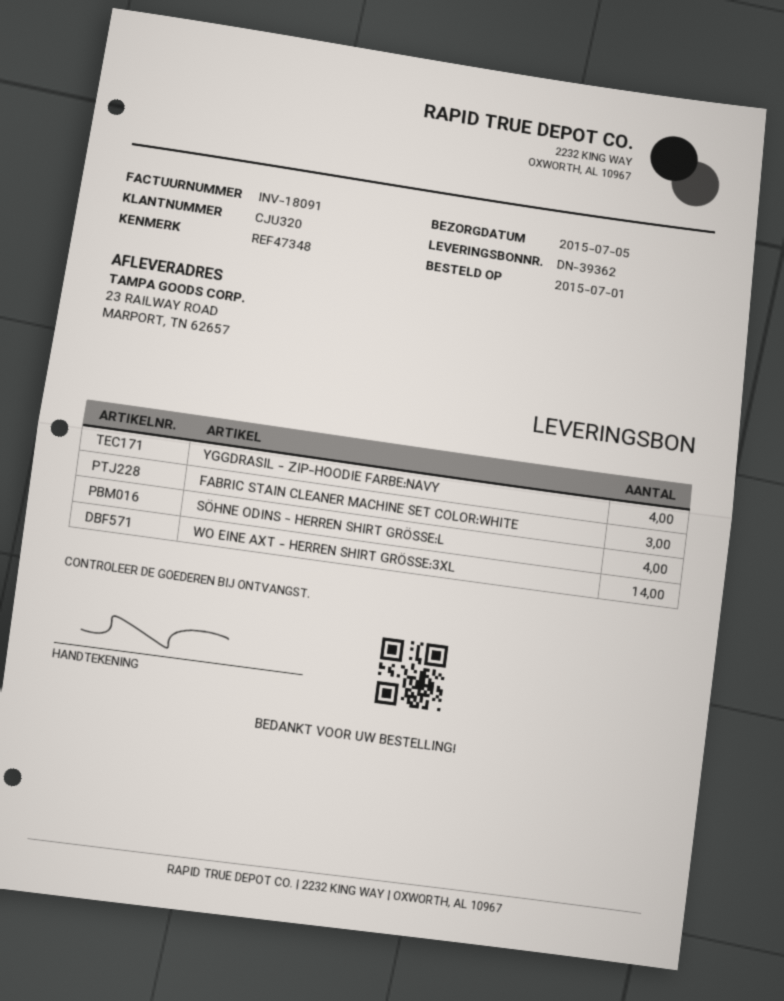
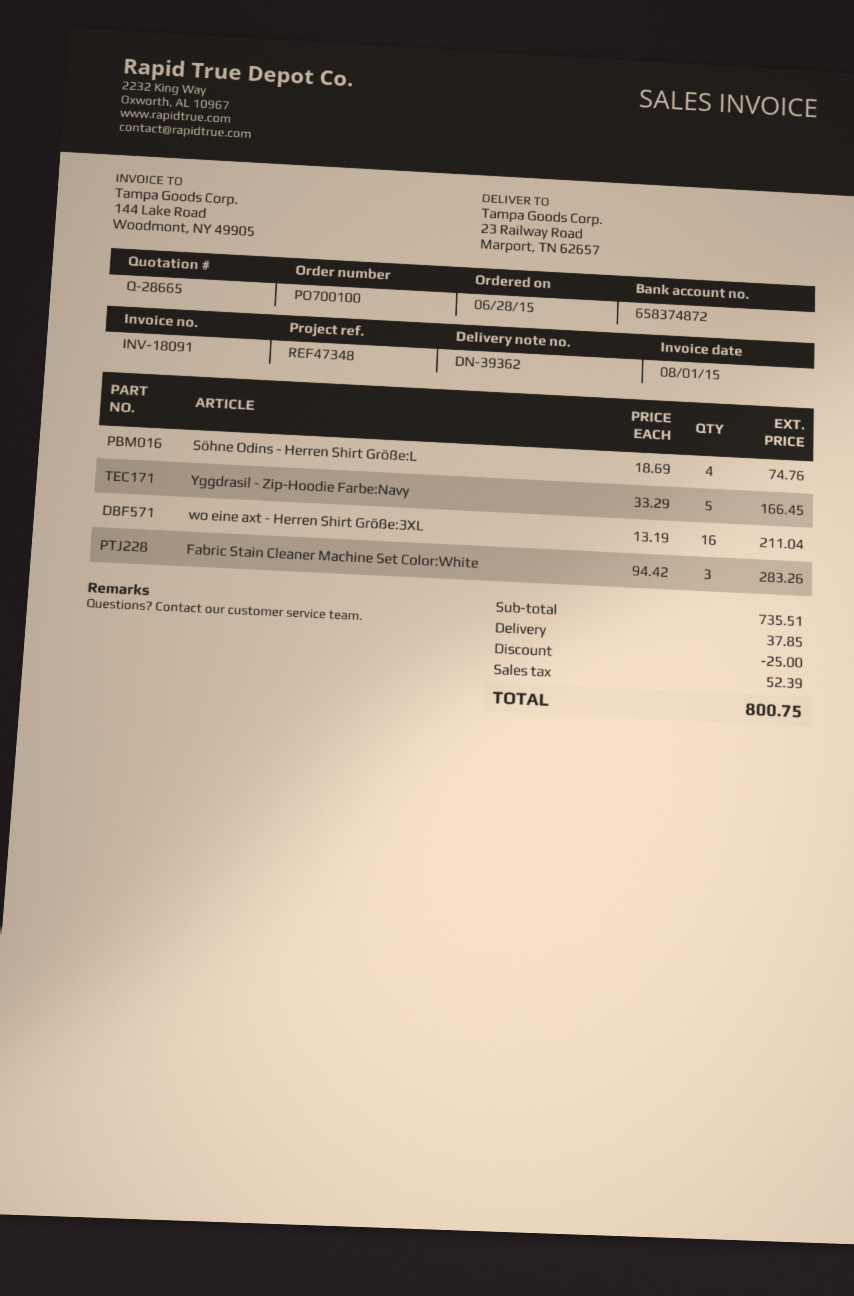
order date: 2015-07-01 -> 2015-06-28
YGGDRASIL - ZIP-HOODIE FARBE:NAVY: 4 -> 5
WO EINE AXT - HERREN SHIRT GRÖSSE:3XL: 14 -> 16

